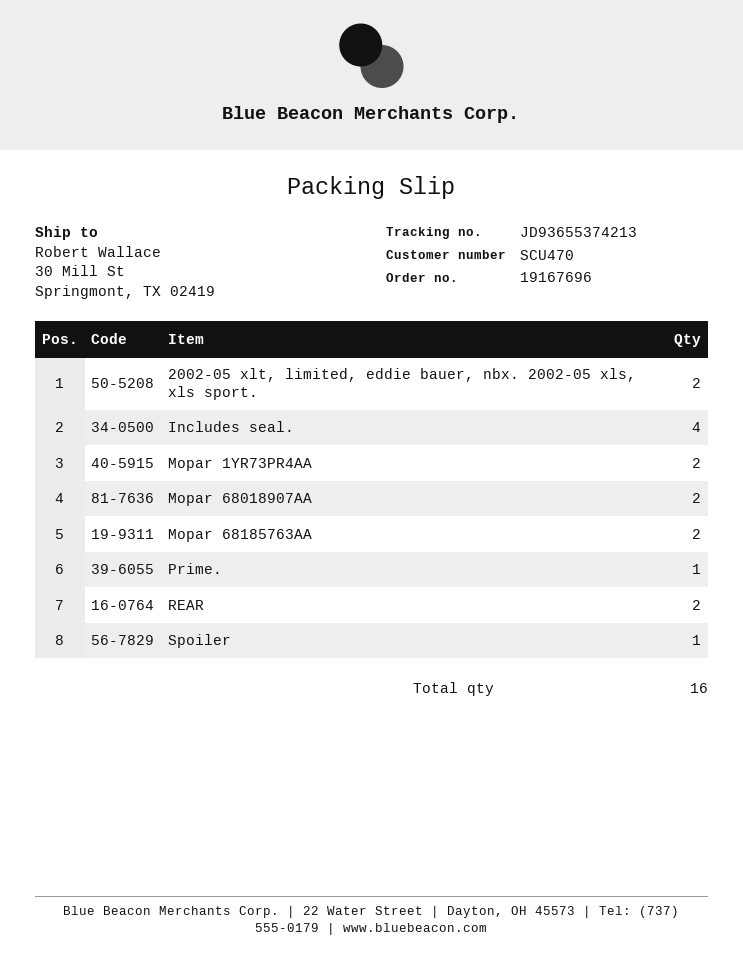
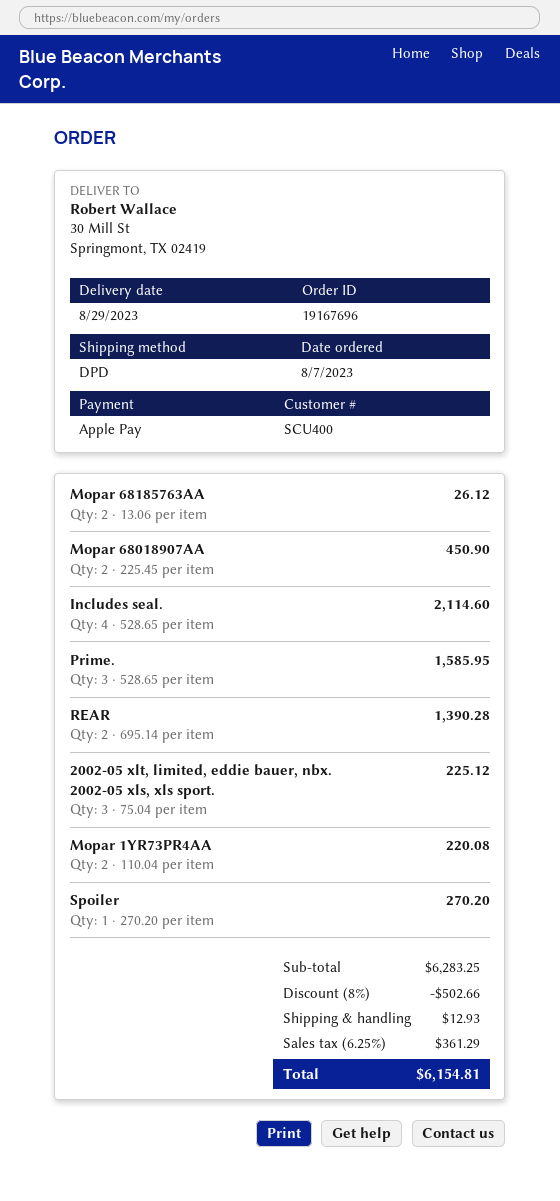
customer number: SCU470 -> SCU400
2002-05 xlt, limited, eddie bauer, nbx. 2002-05 xls, xls sport.: 2 -> 3
Prime.: 1 -> 3

